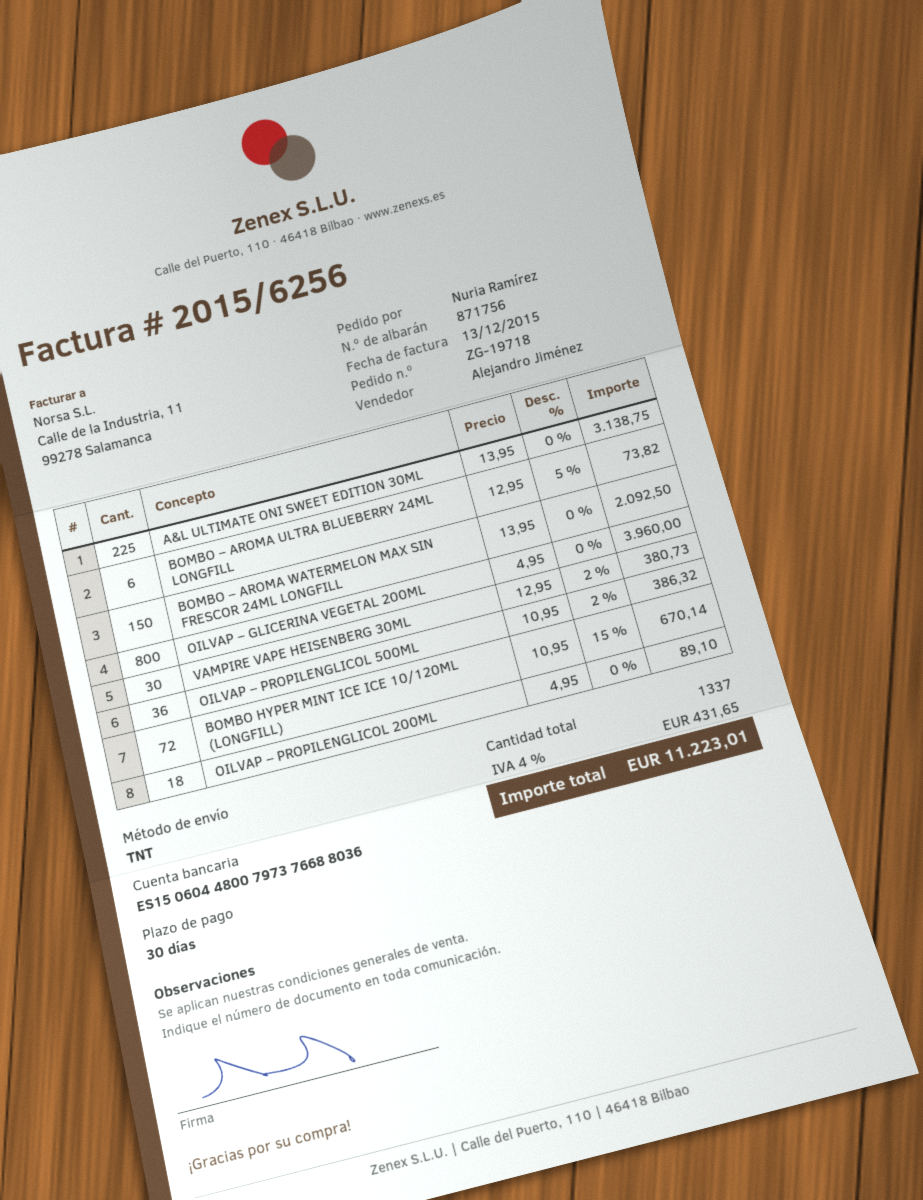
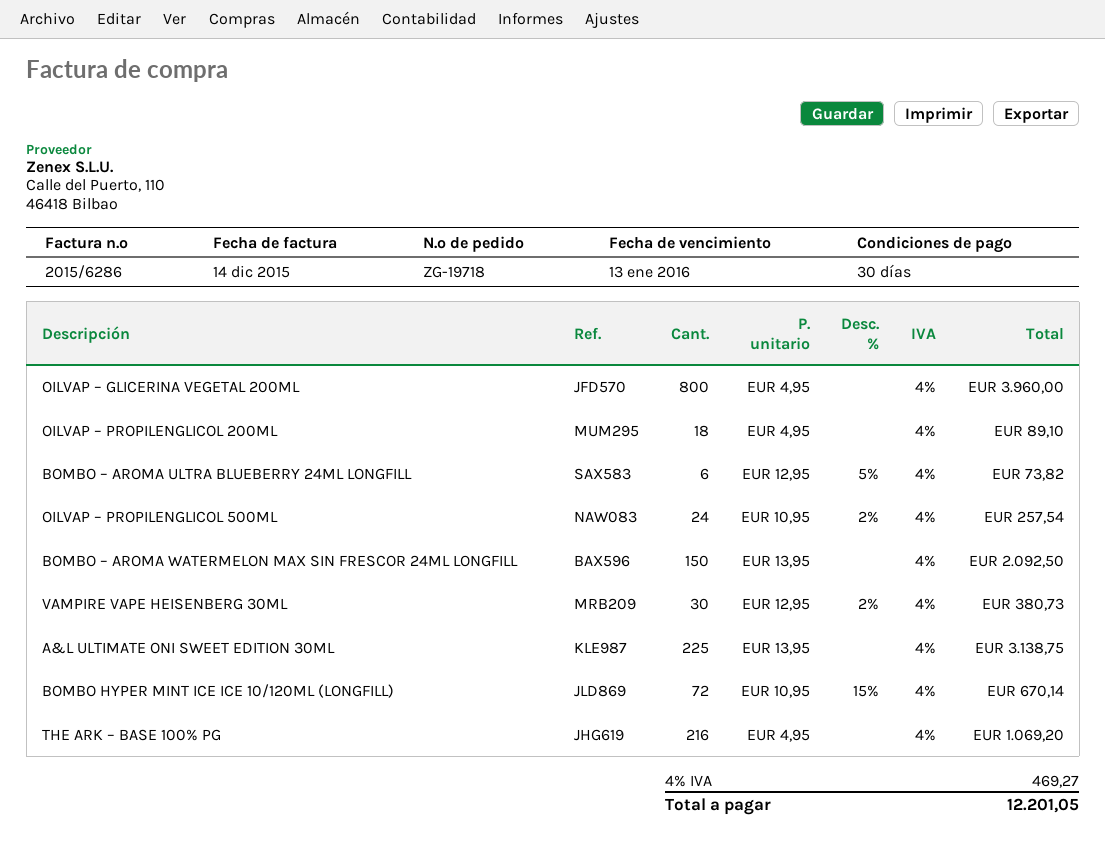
invoice number: 2015/6256 -> 2015/6286
invoice date: 2015-12-13 -> 2015-12-14
OILVAP – PROPILENGLICOL 500ML: 36 x 10.95 - 2% = 386.32 -> 24 x 10.95 - 2% = 257.54
THE ARK – BASE 100% PG: none -> 216 x 4.95 = 1069.20
tax: 4% = 431.65 -> 4% = 469.27
total: 11223.01 -> 12201.05

